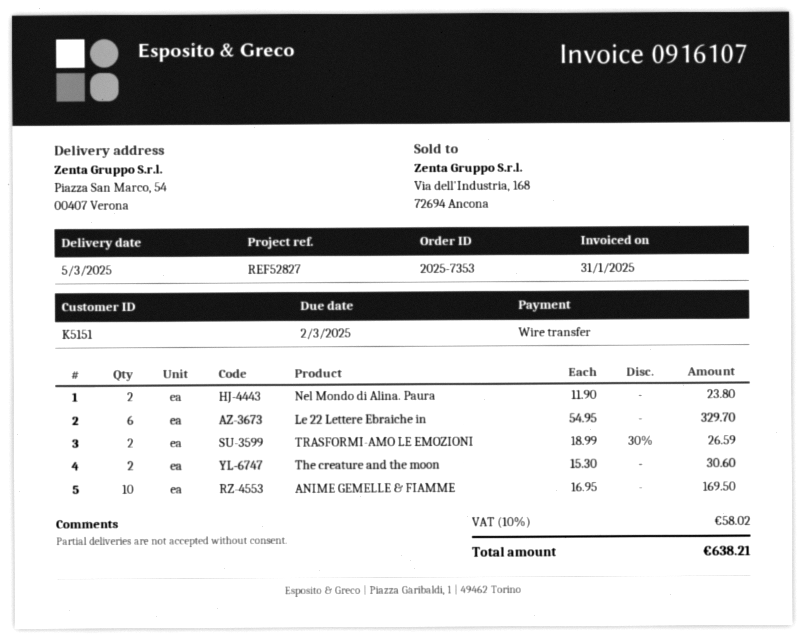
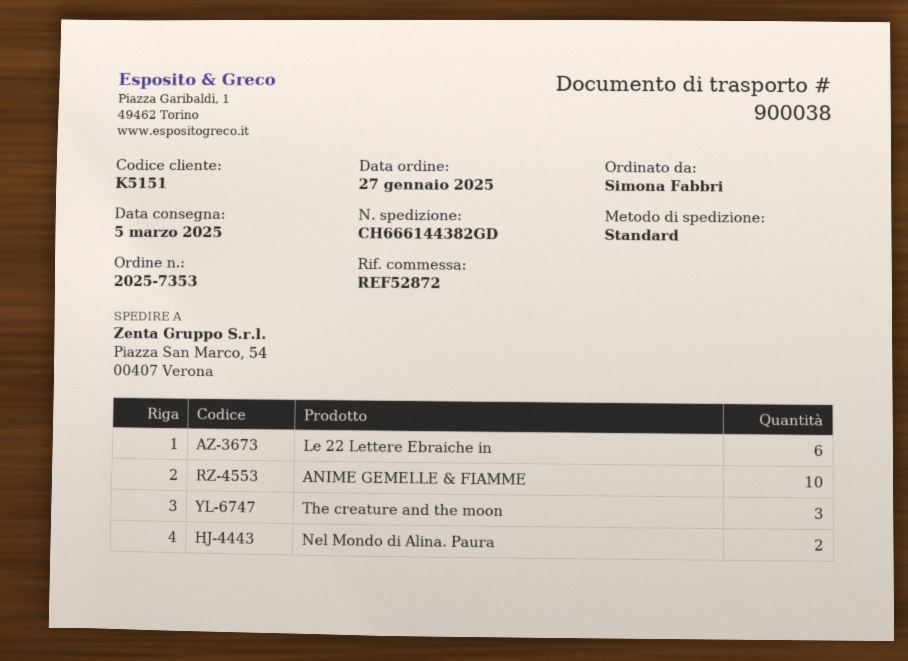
reference: REF52827 -> REF52872
TRASFORMI-AMO LE EMOZIONI: 2 -> none
The creature and the moon: 2 -> 3

